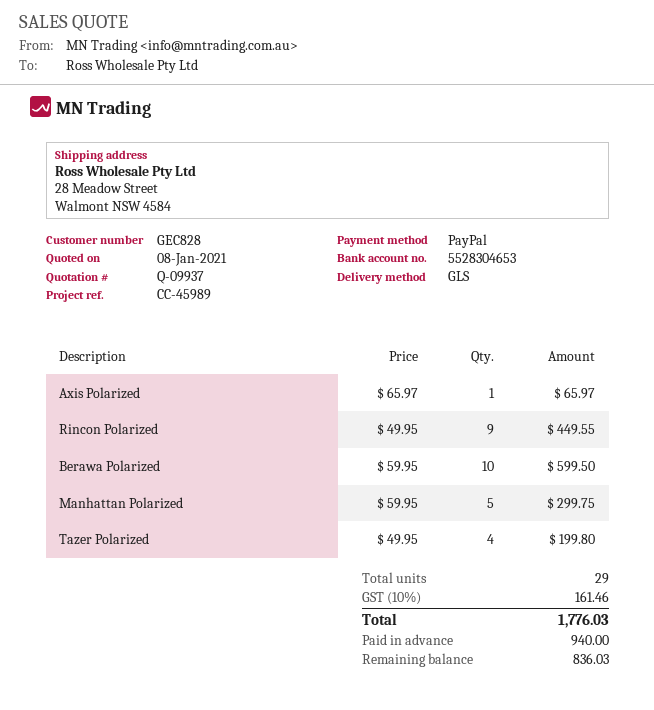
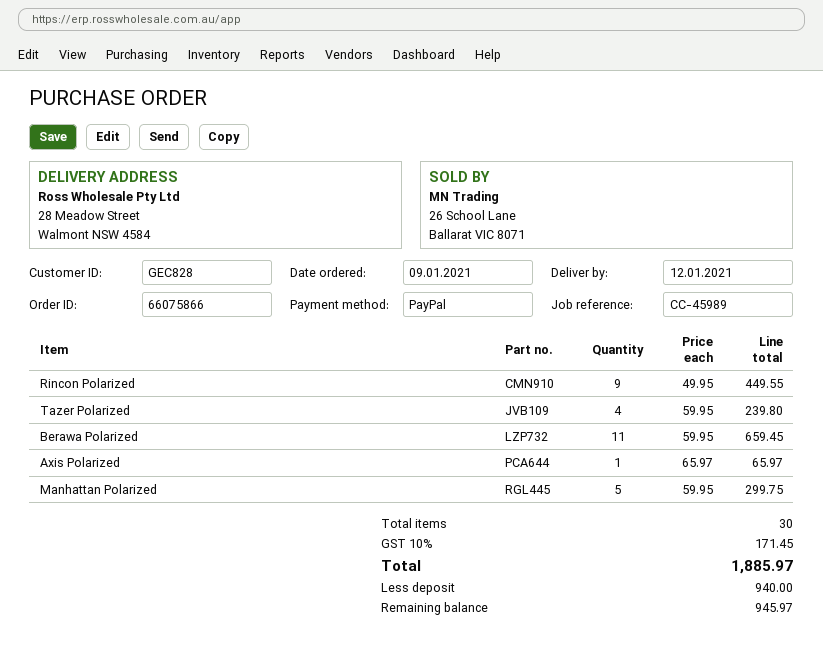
Berawa Polarized: 10 x 59.95 = 599.50 -> 11 x 59.95 = 659.45
Tazer Polarized: 4 x 49.95 = 199.80 -> 4 x 59.95 = 239.80
total quantity: 29 -> 30
tax: 10% = 161.46 -> 10% = 171.45
total: 1776.03 -> 1885.97
balance: 836.03 -> 945.97

